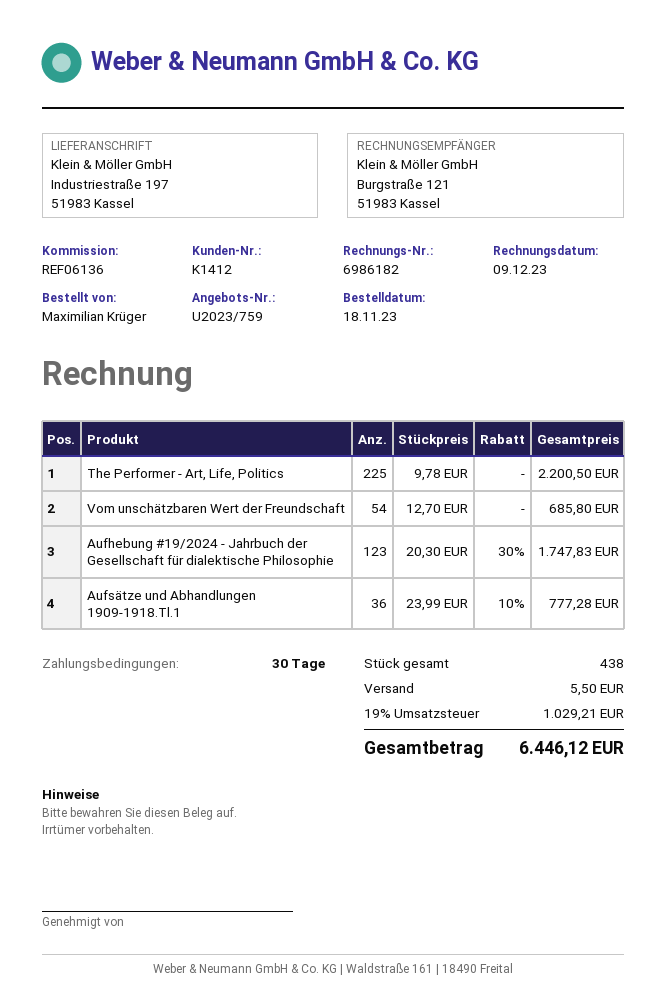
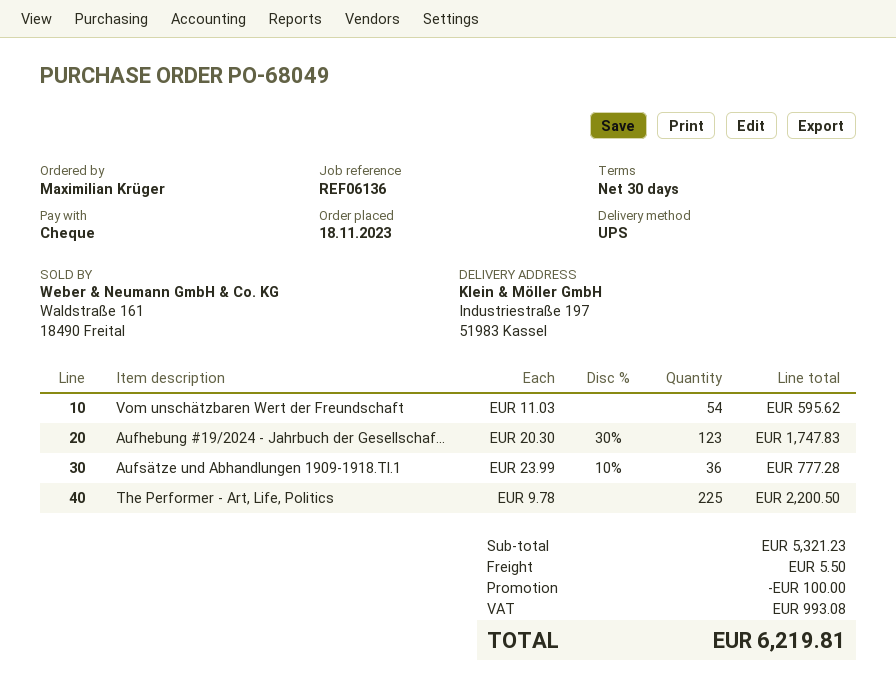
Vom unschätzbaren Wert der Freundschaft: 54 x 12.70 = 685.80 -> 54 x 11.03 = 595.62
discount: none -> 100.00
tax: 1029.21 -> 993.08
total: 6446.12 -> 6219.81

